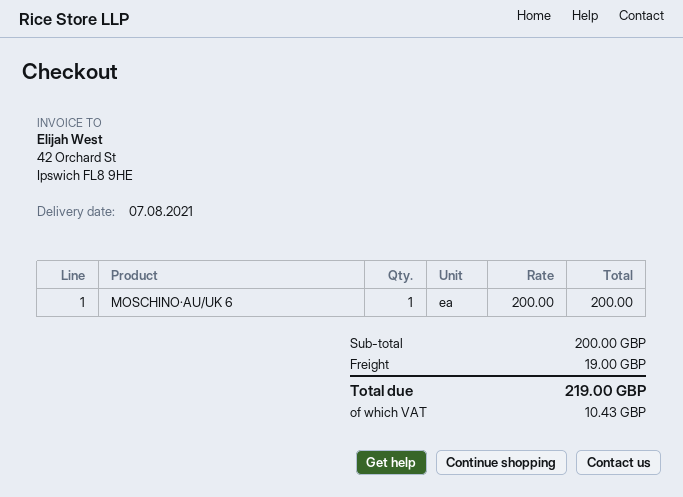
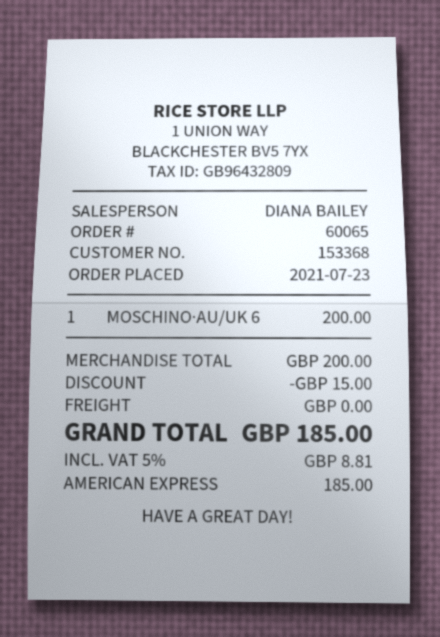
discount: none -> 15.00
shipping: 19.00 -> 0.00
tax: 10.43 -> 8.81
total: 219.00 -> 185.00

